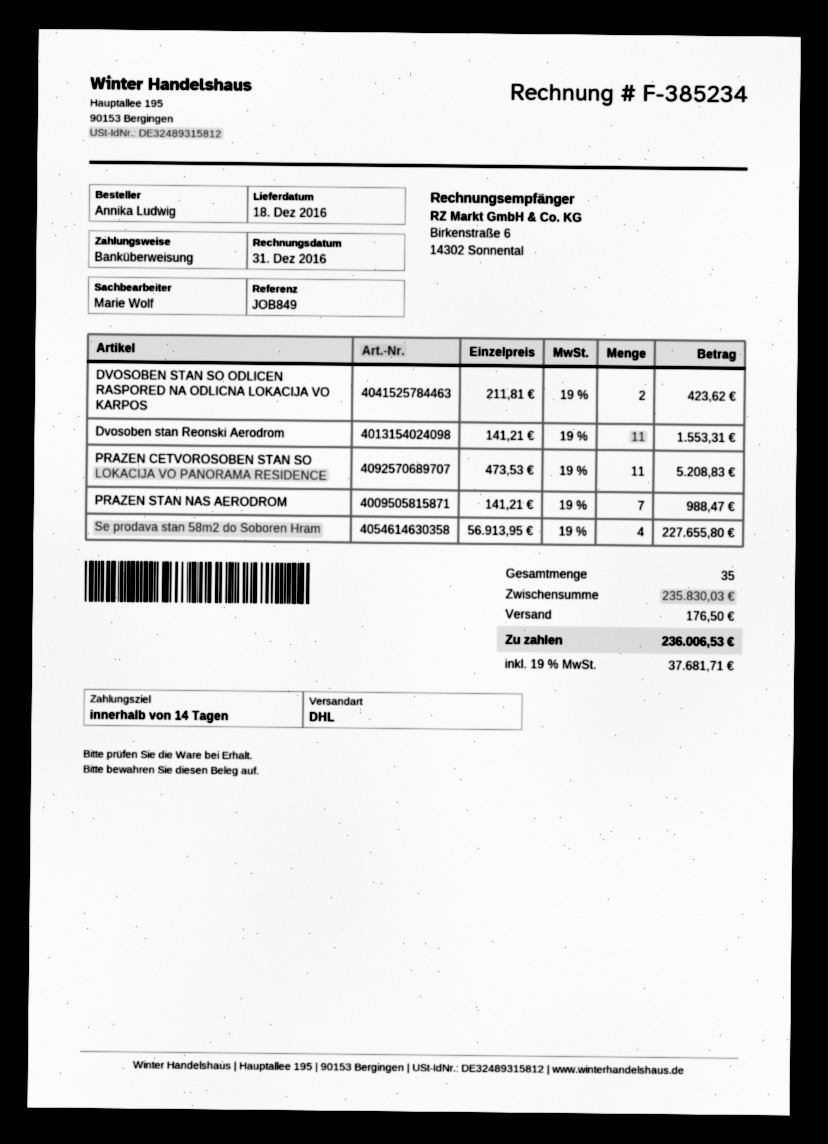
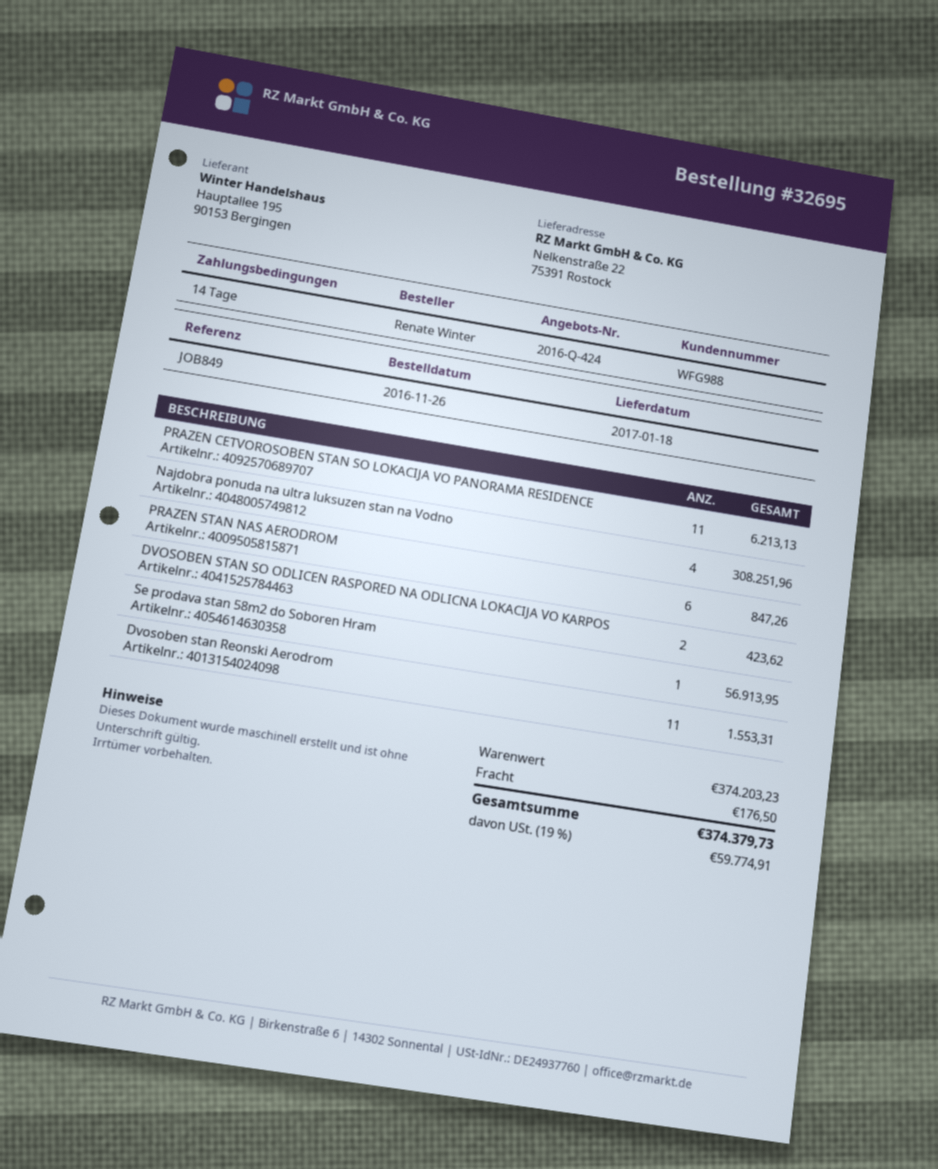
delivery date: 2016-12-18 -> 2017-01-18
ordered by: Annika Ludwig -> Renate Winter
PRAZEN CETVOROSOBEN STAN SO LOKACIJA VO PANORAMA RESIDENCE: 11 for 5208.83 -> 11 for 6213.13
PRAZEN STAN NAS AERODROM: 7 for 988.47 -> 6 for 847.26
Se prodava stan 58m2 do Soboren Hram: 4 for 227655.80 -> 1 for 56913.95
Najdobra ponuda na ultra luksuzen stan na Vodno: none -> 4 for 308251.96
subtotal: 235830.03 -> 374203.23
tax: 19% = 37681.71 -> 19% = 59774.91
total: 236006.53 -> 374379.73

